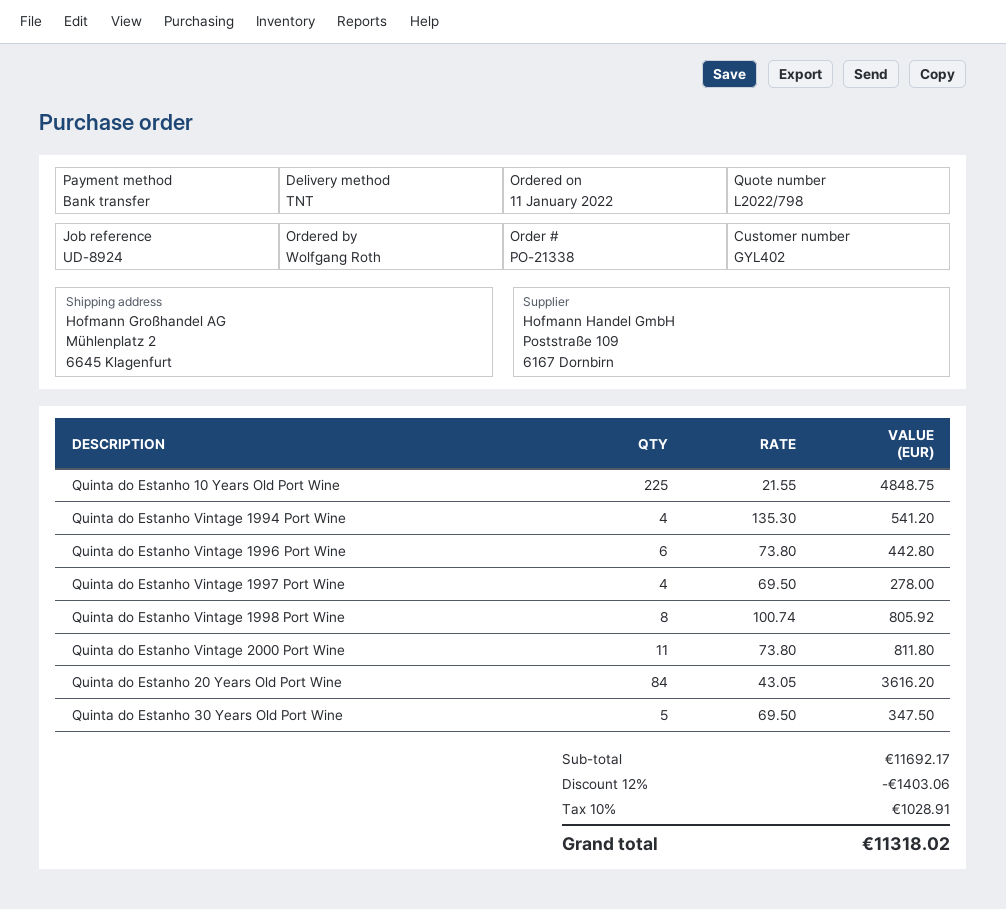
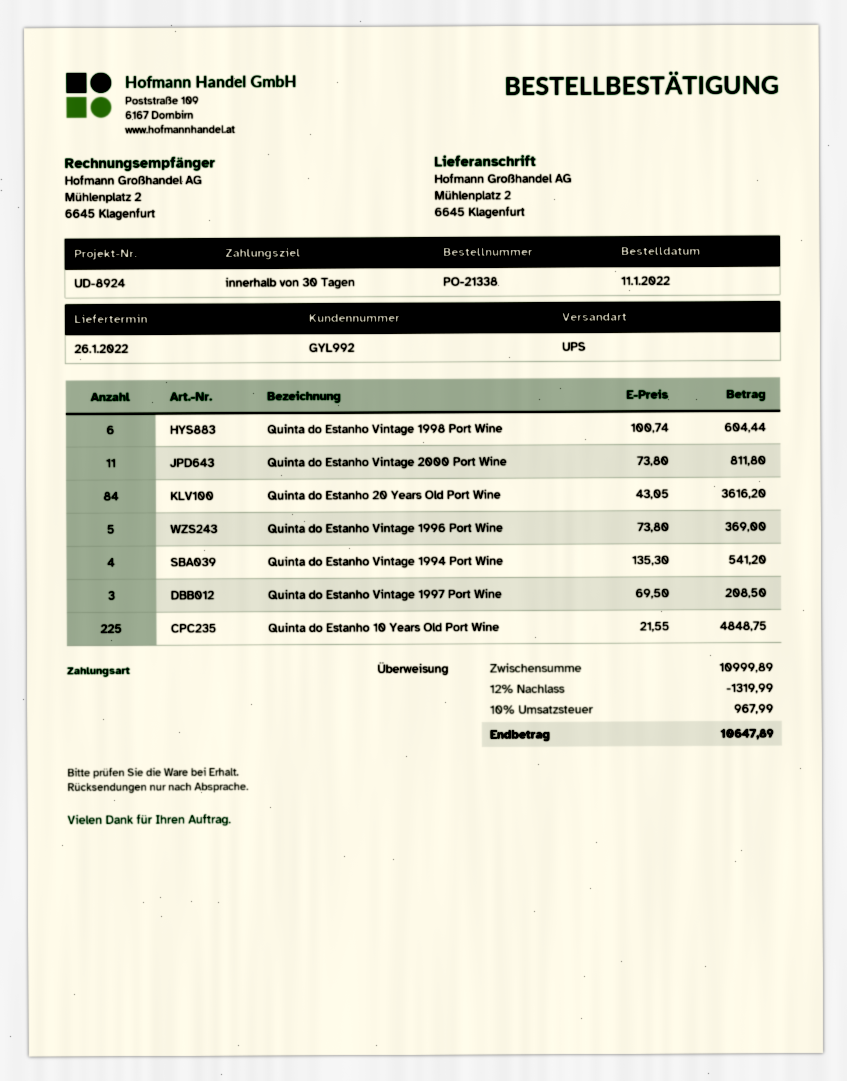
customer number: GYL402 -> GYL992
shipping method: TNT -> UPS
Quinta do Estanho Vintage 1996 Port Wine: 6 x 73.80 = 442.80 -> 5 x 73.80 = 369.00
Quinta do Estanho Vintage 1997 Port Wine: 4 x 69.50 = 278.00 -> 3 x 69.50 = 208.50
Quinta do Estanho Vintage 1998 Port Wine: 8 x 100.74 = 805.92 -> 6 x 100.74 = 604.44
Quinta do Estanho 30 Years Old Port Wine: 5 x 69.50 = 347.50 -> none
subtotal: 11692.17 -> 10999.89
discount: 12% = 1403.06 -> 12% = 1319.99
tax: 10% = 1028.91 -> 10% = 967.99
total: 11318.02 -> 10647.89

